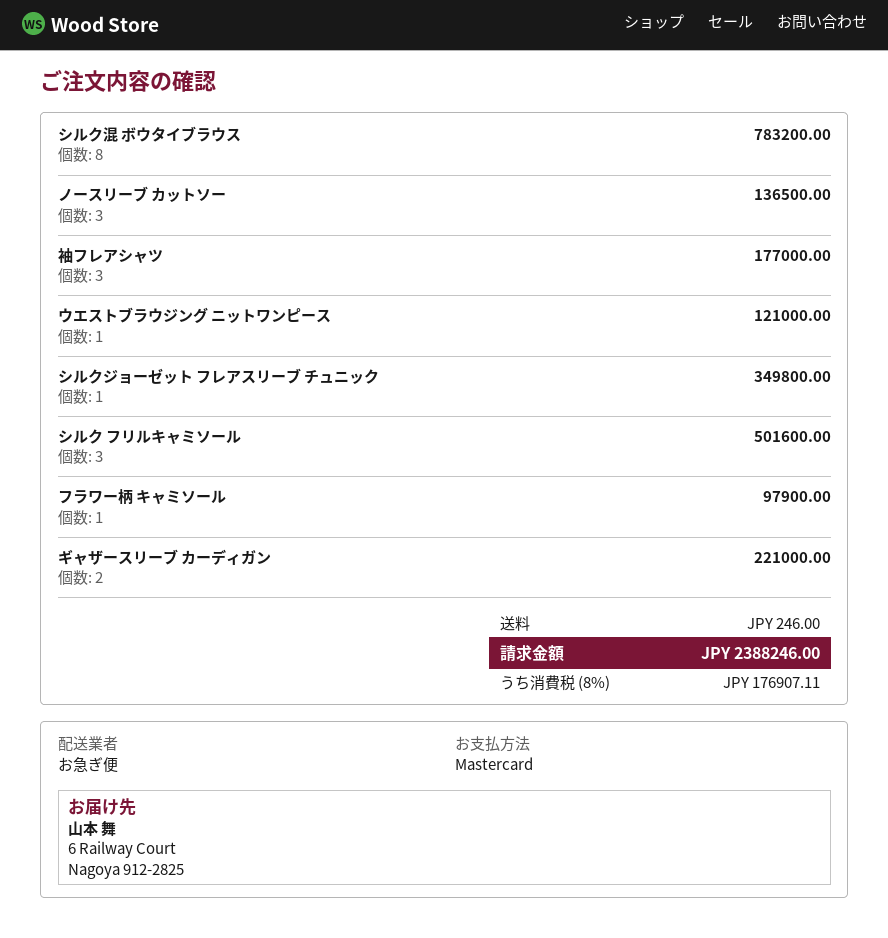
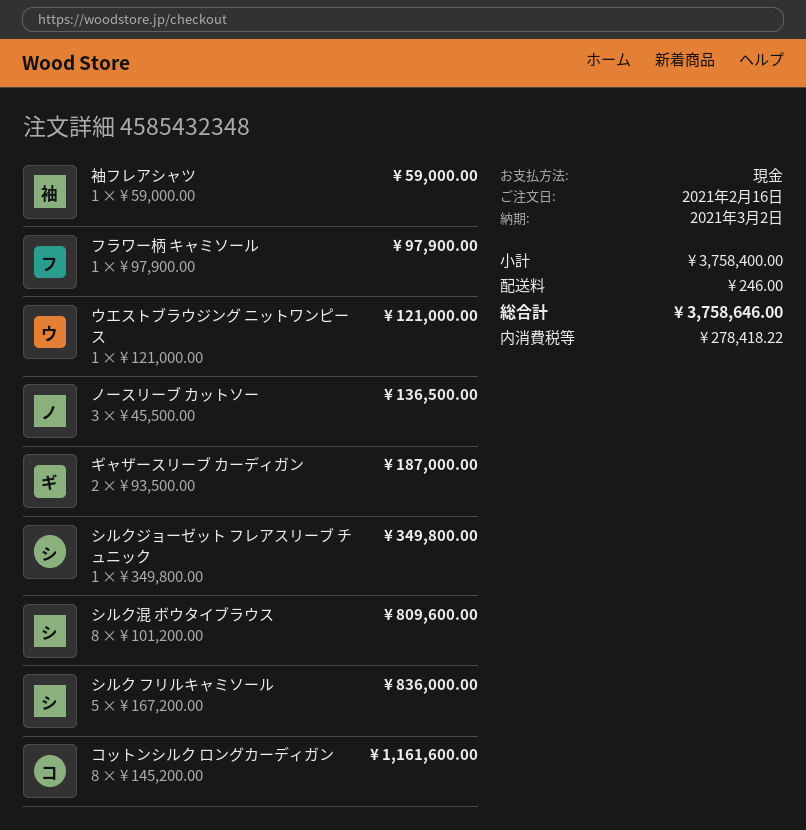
payment method: Mastercard -> cash
シルク混 ボウタイブラウス: 8 for 783200.00 -> 8 for 809600.00
袖フレアシャツ: 3 for 177000.00 -> 1 for 59000.00
シルク フリルキャミソール: 3 for 501600.00 -> 5 for 836000.00
ギャザースリーブ カーディガン: 2 for 221000.00 -> 2 for 187000.00
コットンシルク ロングカーディガン: none -> 8 for 1161600.00
tax: 176907.11 -> 278418.22
total: 2388246.00 -> 3758646.00

